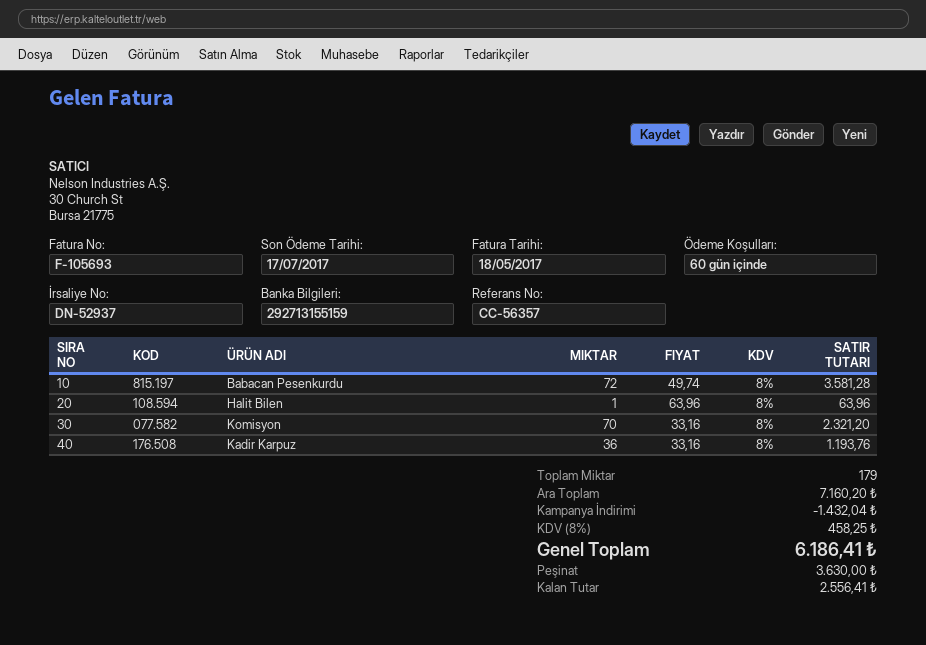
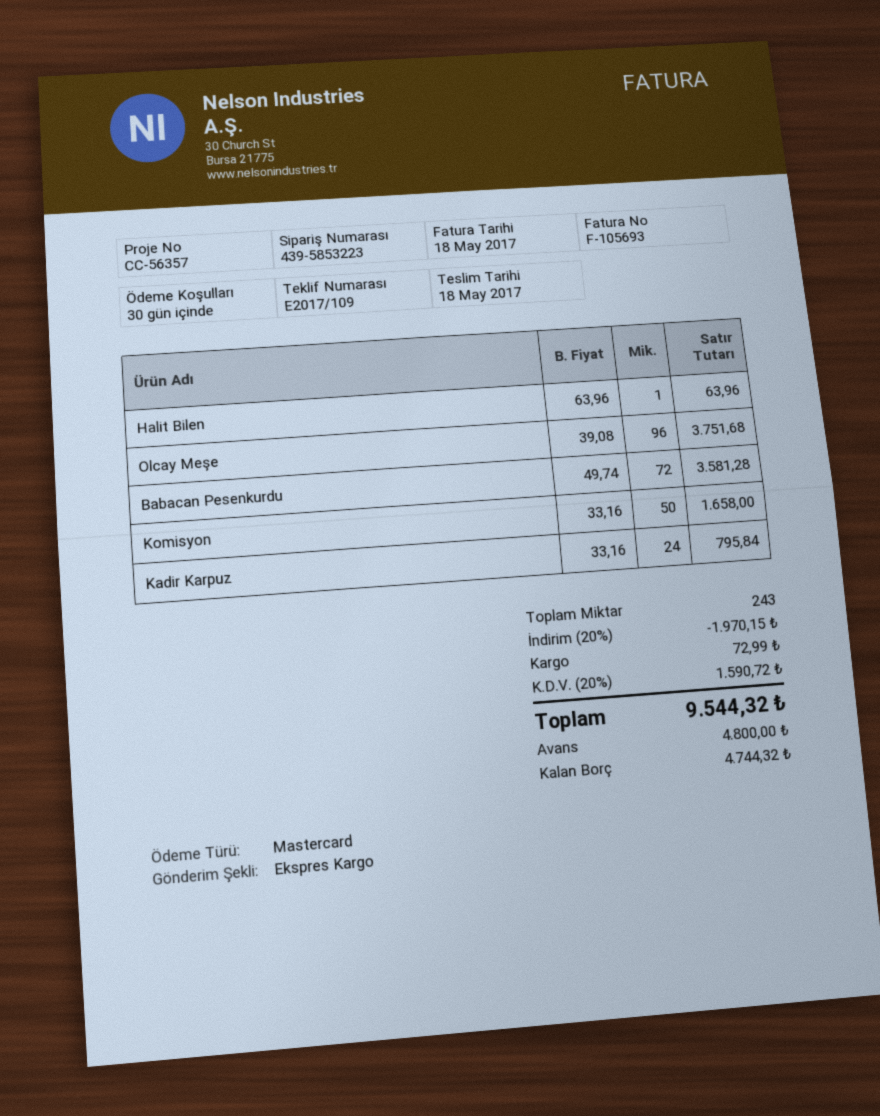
payment terms: 60 days -> 30 days
Komisyon: 70 x 33.16 = 2321.20 -> 50 x 33.16 = 1658.00
Kadir Karpuz: 36 x 33.16 = 1193.76 -> 24 x 33.16 = 795.84
Olcay Meşe: none -> 96 x 39.08 = 3751.68
total quantity: 179 -> 243
discount: 1432.04 -> 1970.15
shipping: none -> 72.99
tax: 8% = 458.25 -> 20% = 1590.72
total: 6186.41 -> 9544.32
deposit: 3630.00 -> 4800.00
balance: 2556.41 -> 4744.32

